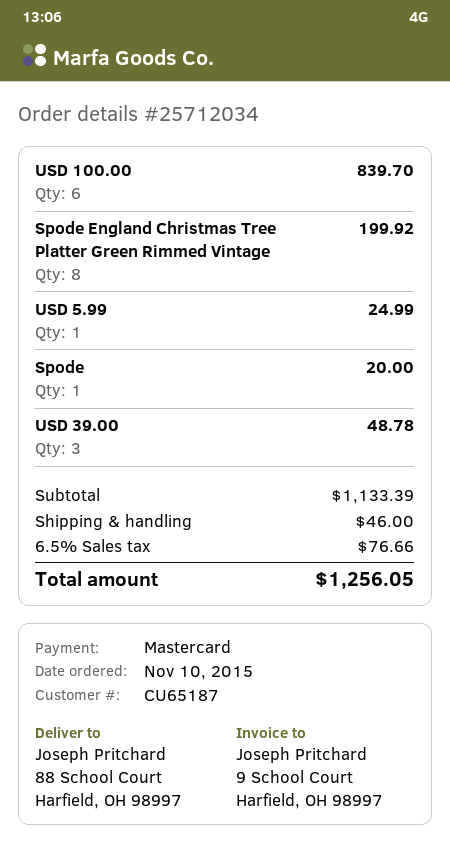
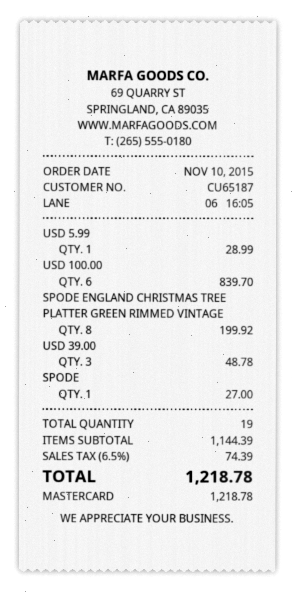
USD 5.99: 1 for 24.99 -> 1 for 28.99
Spode: 1 for 20.00 -> 1 for 27.00
subtotal: 1133.39 -> 1144.39
shipping: 46.00 -> none
tax: 6.5% = 76.66 -> 6.5% = 74.39
total: 1256.05 -> 1218.78

